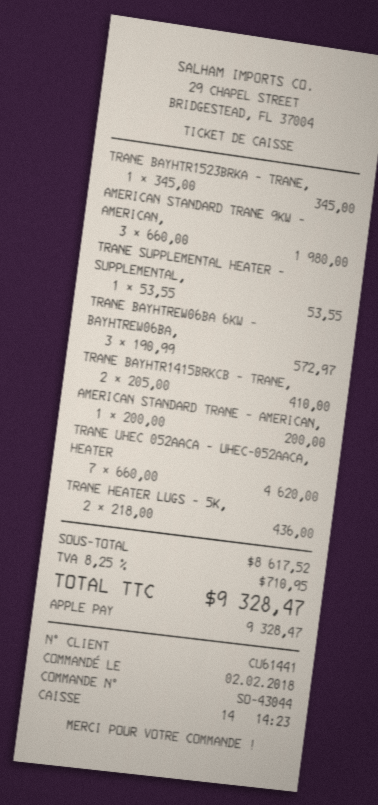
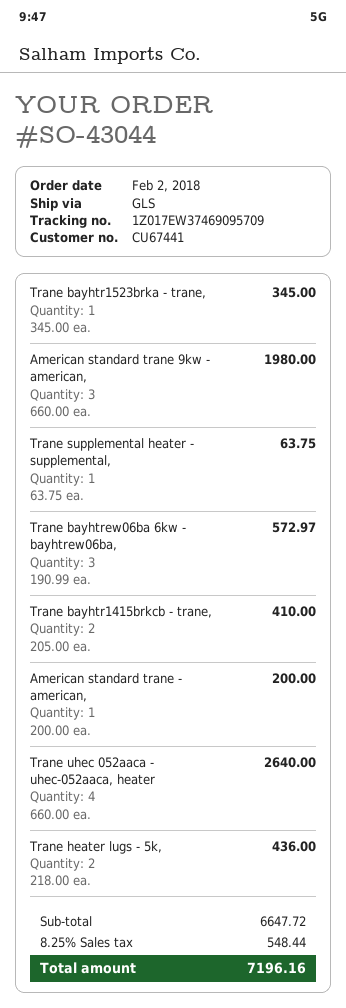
customer number: CU61441 -> CU67441
TRANE SUPPLEMENTAL HEATER - SUPPLEMENTAL,: 1 x 53.55 = 53.55 -> 1 x 63.75 = 63.75
TRANE UHEC 052AACA - UHEC-052AACA, HEATER: 7 x 660.00 = 4620.00 -> 4 x 660.00 = 2640.00
subtotal: 8617.52 -> 6647.72
tax: 8.25% = 710.95 -> 8.25% = 548.44
total: 9328.47 -> 7196.16

